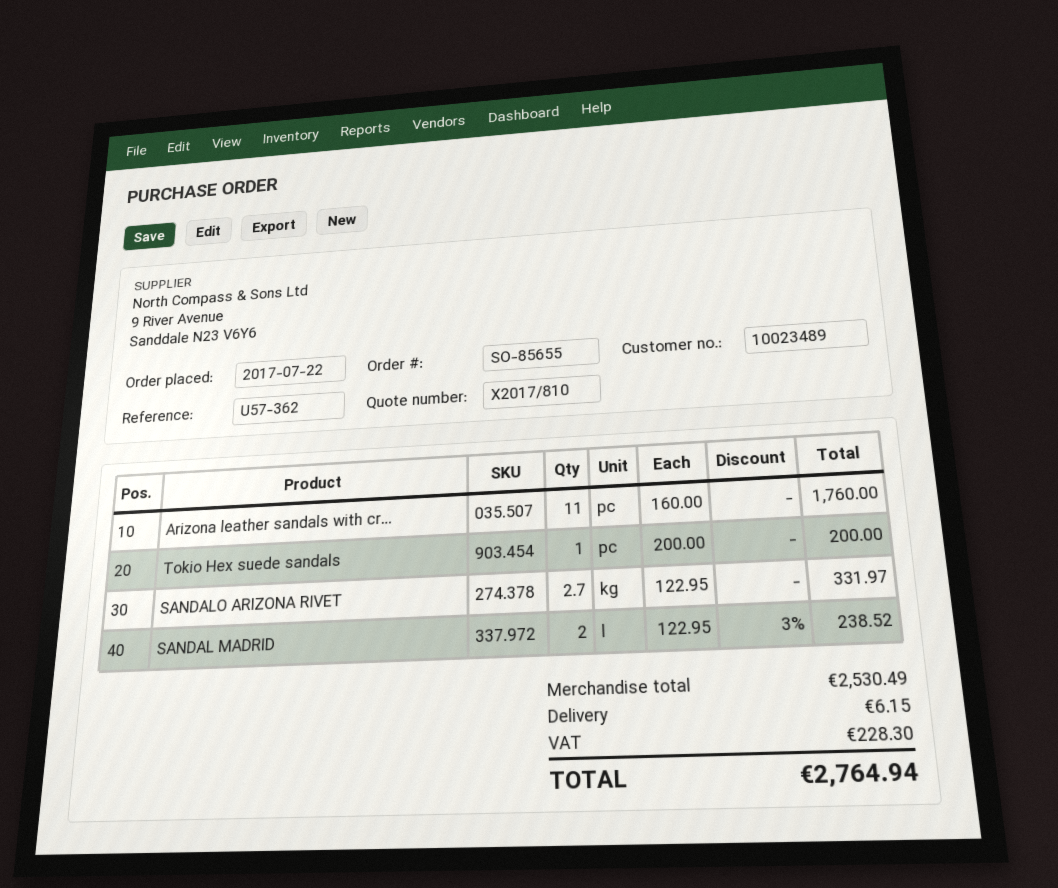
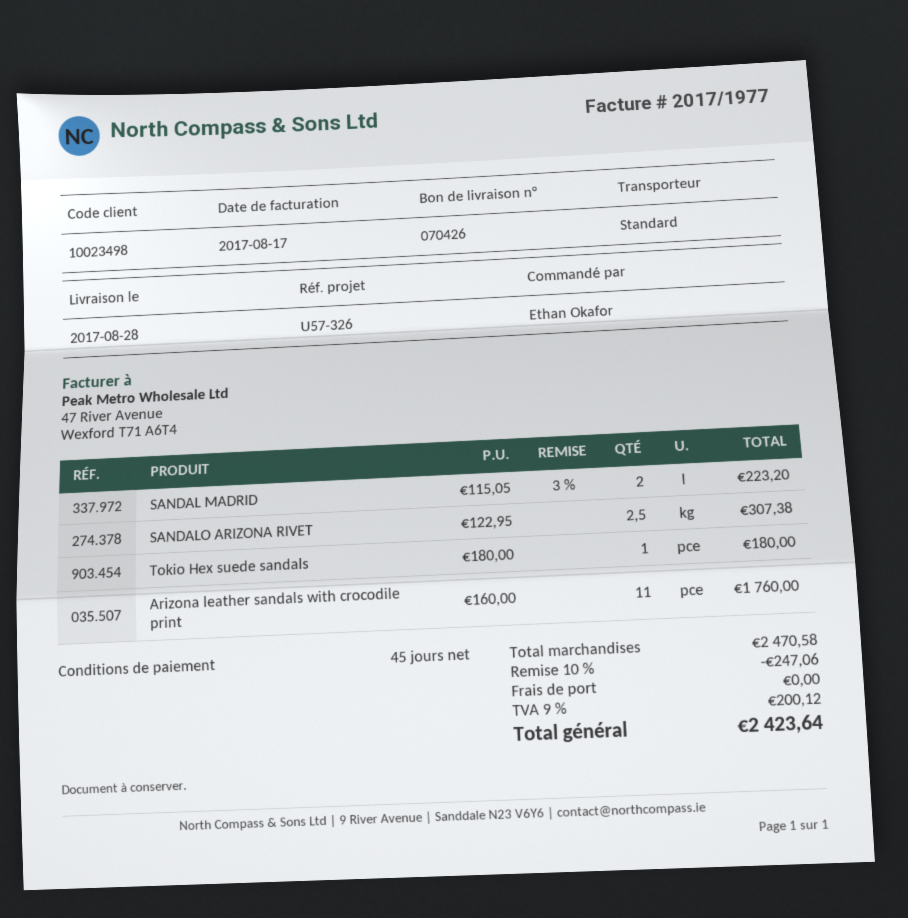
customer number: 10023489 -> 10023498
reference: U57-362 -> U57-326
Tokio Hex suede sandals: 1 x 200.00 = 200.00 -> 1 x 180.00 = 180.00
SANDALO ARIZONA RIVET: 2.7 x 122.95 = 331.97 -> 2.5 x 122.95 = 307.38
SANDAL MADRID: 2 x 122.95 - 3% = 238.52 -> 2 x 115.05 - 3% = 223.20
subtotal: 2530.49 -> 2470.58
discount: none -> 10% = 247.06
shipping: 6.15 -> 0.00
tax: 228.30 -> 200.12
total: 2764.94 -> 2423.64

